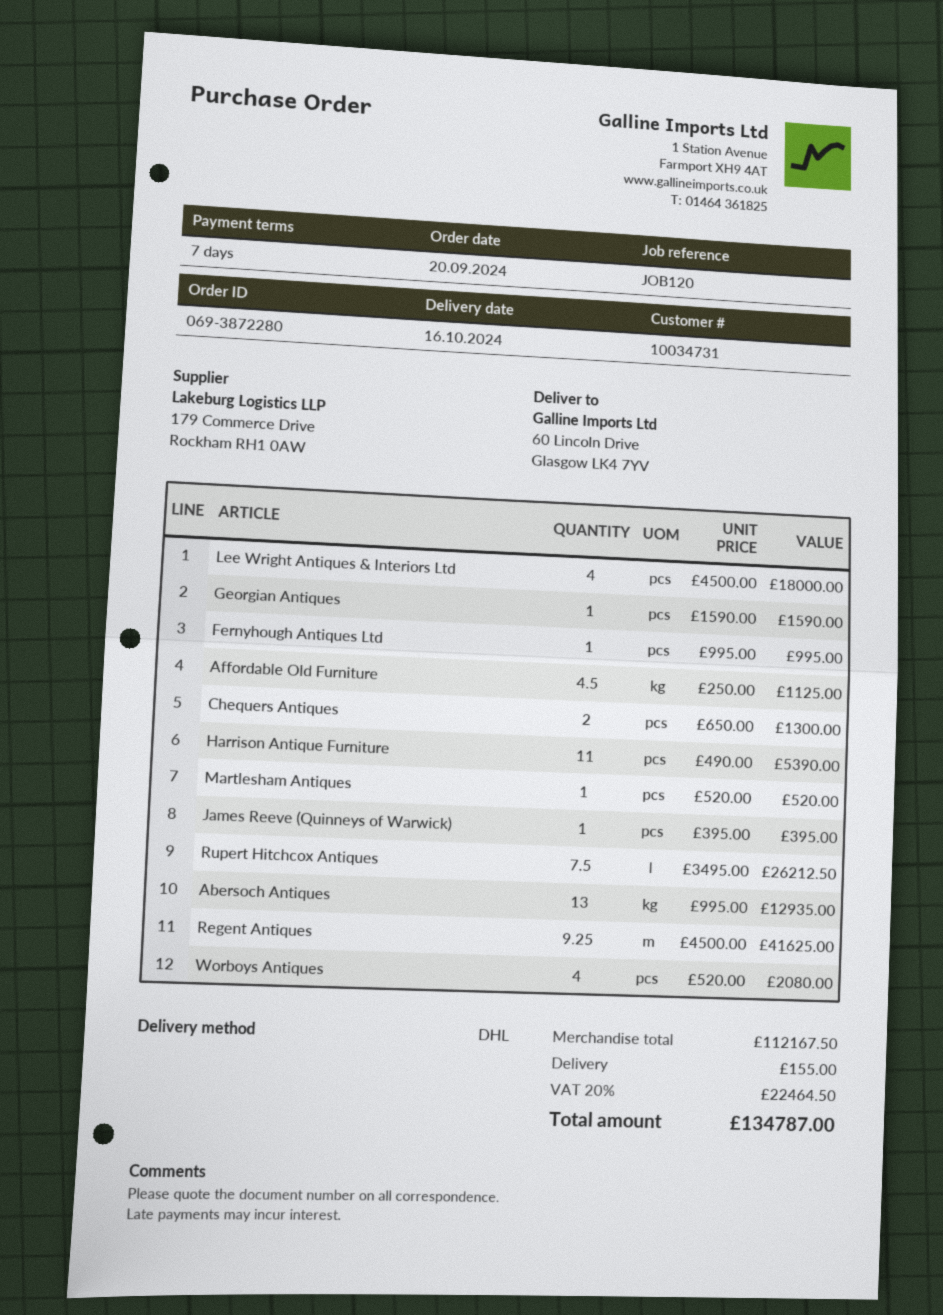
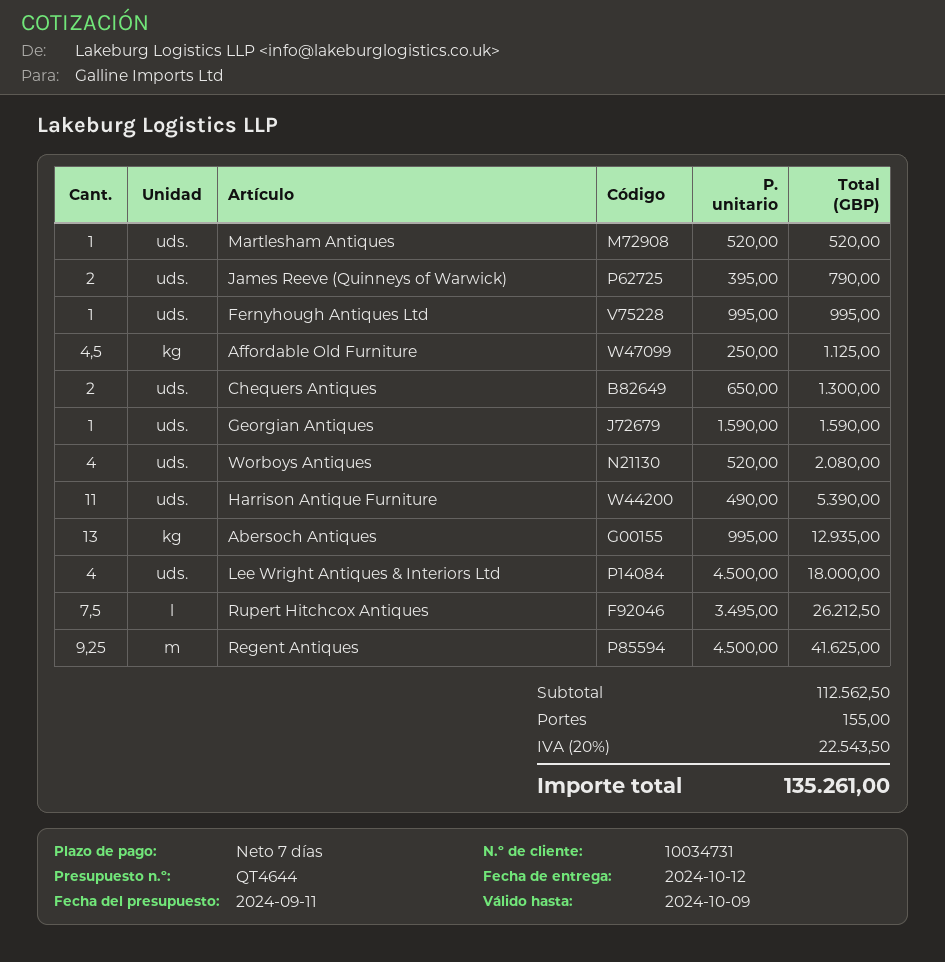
delivery date: 2024-10-16 -> 2024-10-12
James Reeve (Quinneys of Warwick): 1 x 395.00 = 395.00 -> 2 x 395.00 = 790.00
subtotal: 112167.50 -> 112562.50
tax: 20% = 22464.50 -> 20% = 22543.50
total: 134787.00 -> 135261.00

